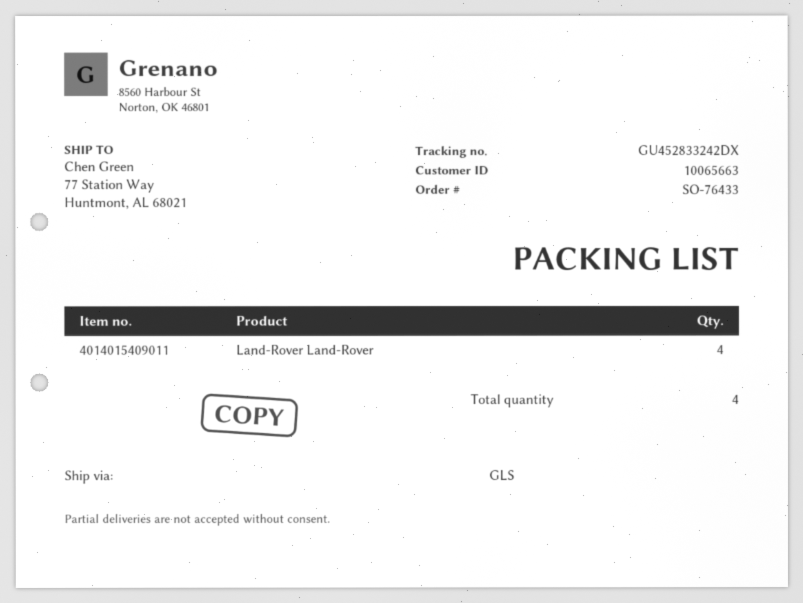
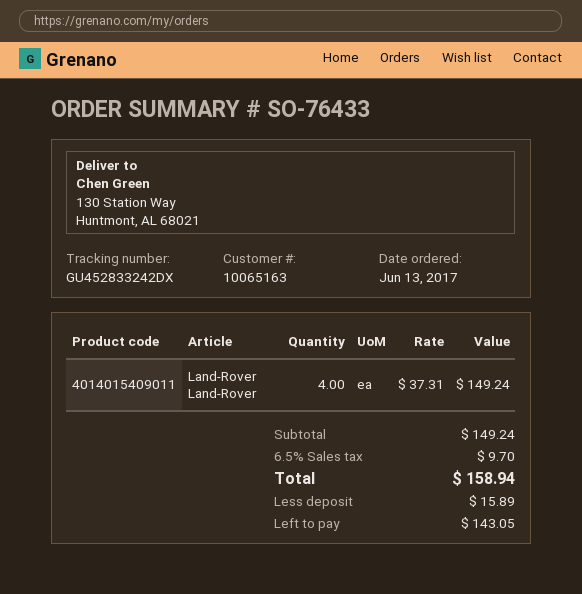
customer number: 10065663 -> 10065163
ship to: 77 Station Way, Huntmont, AL 68021 -> 130 Station Way, Huntmont, AL 68021

